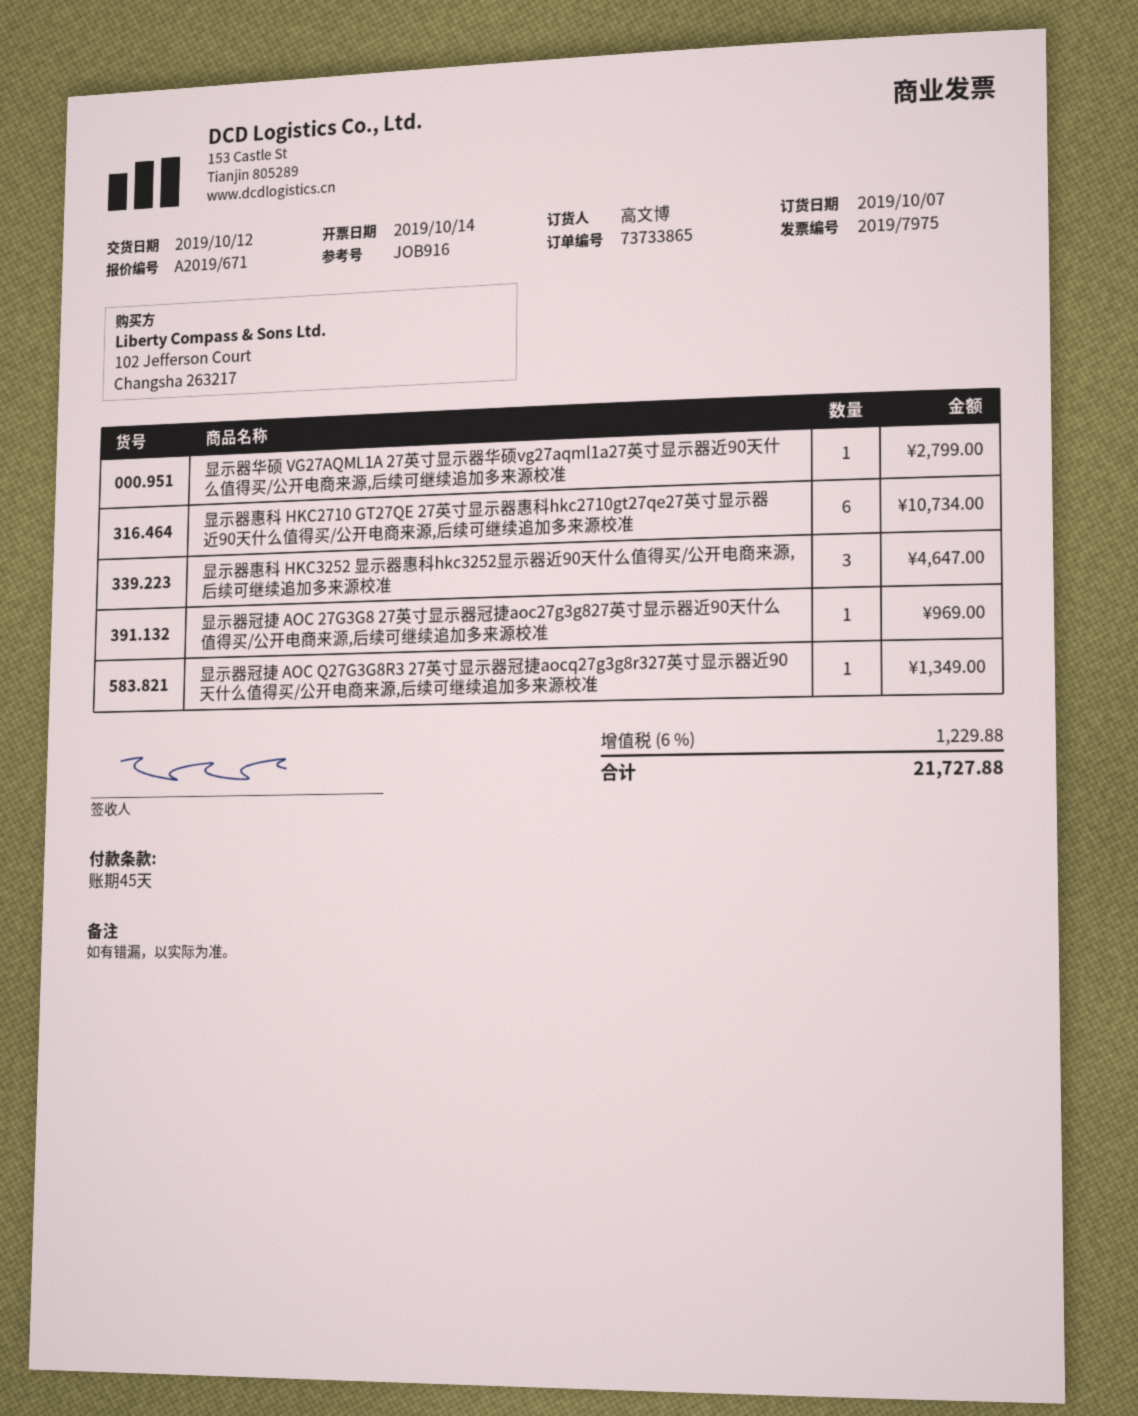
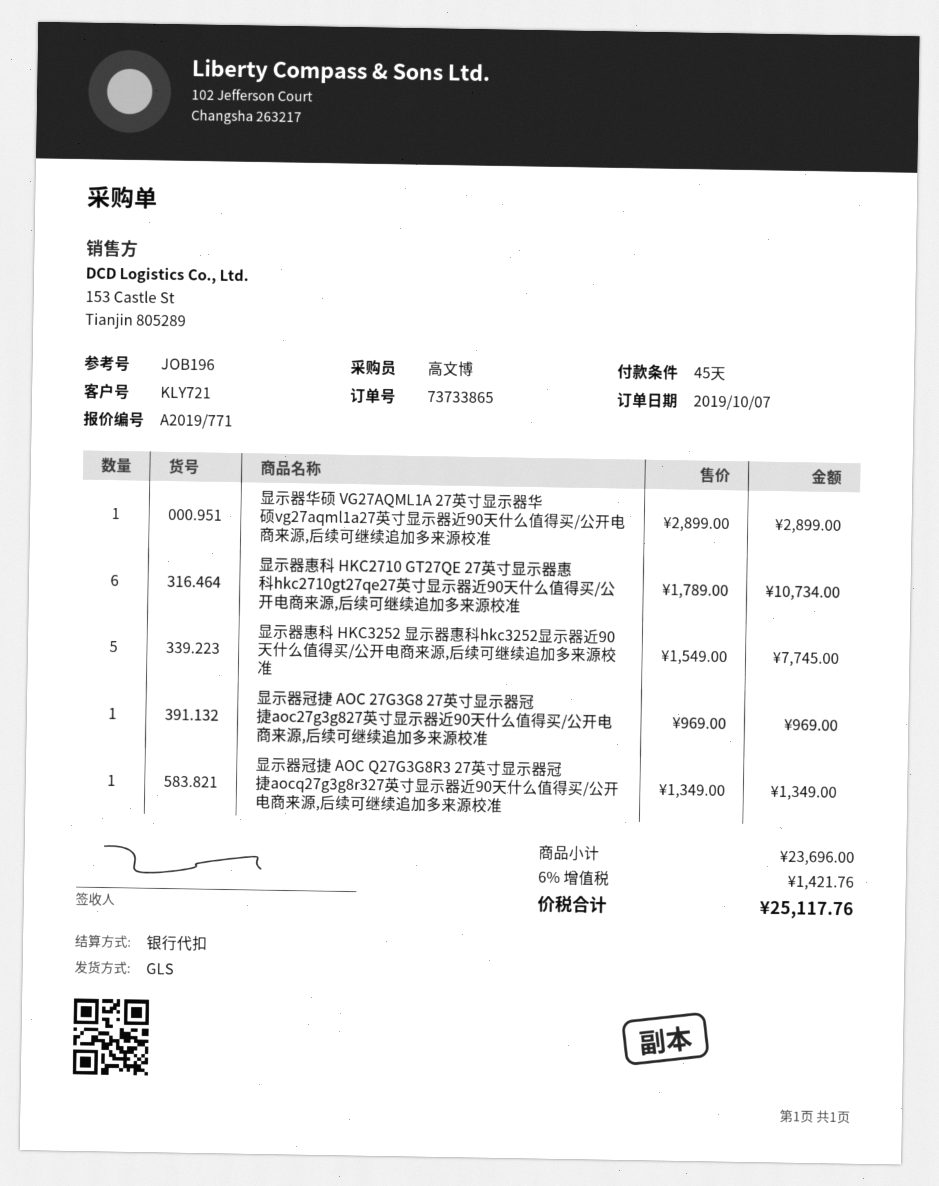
quote number: A2019/671 -> A2019/771
reference: JOB916 -> JOB196
显示器华硕 VG27AQML1A 27英寸显示器华硕vg27aqml1a27英寸显示器近90天什么值得买/公开电商来源,后续可继续追加多来源校准: 1 for 2799.00 -> 1 for 2899.00
显示器惠科 HKC3252 显示器惠科hkc3252显示器近90天什么值得买/公开电商来源,后续可继续追加多来源校准: 3 for 4647.00 -> 5 for 7745.00
tax: 6% = 1229.88 -> 6% = 1421.76
total: 21727.88 -> 25117.76

